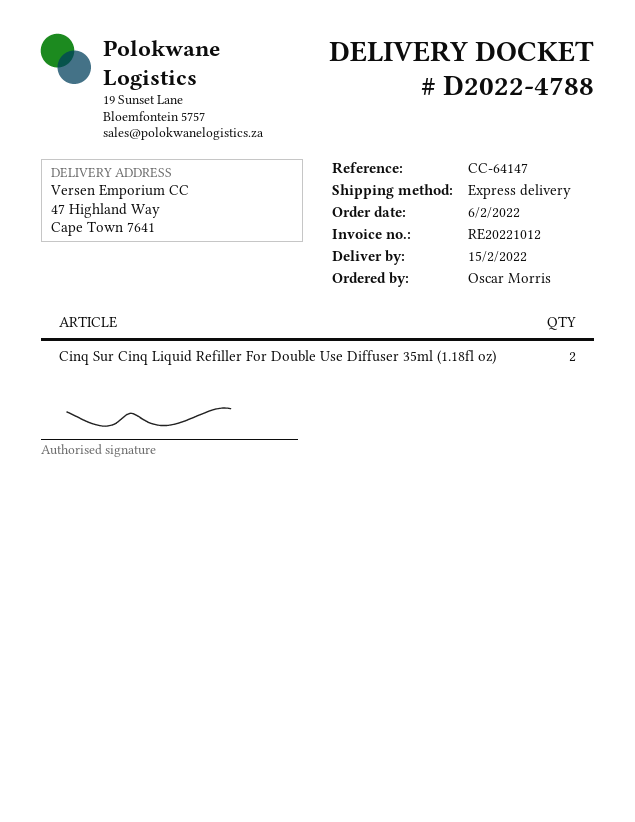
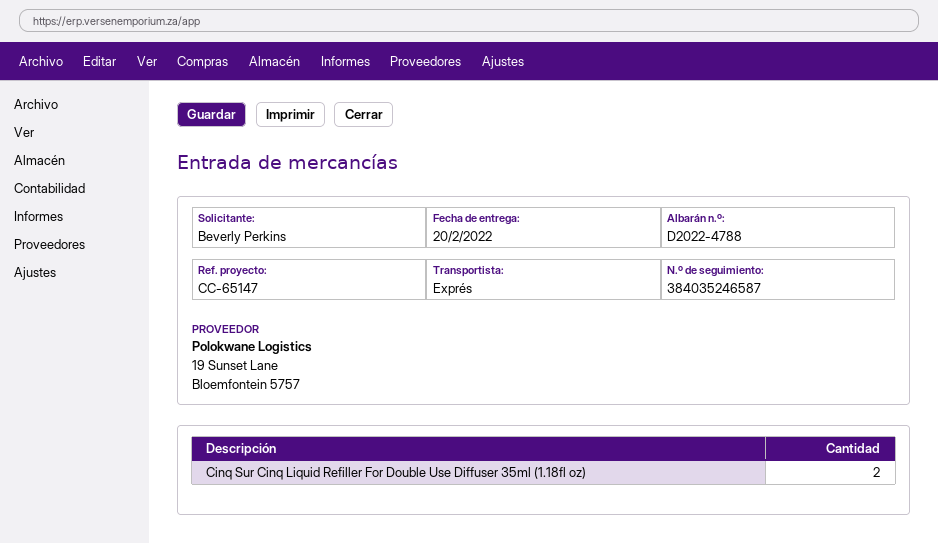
delivery date: 2022-02-15 -> 2022-02-20
reference: CC-64147 -> CC-65147
ordered by: Oscar Morris -> Beverly Perkins

